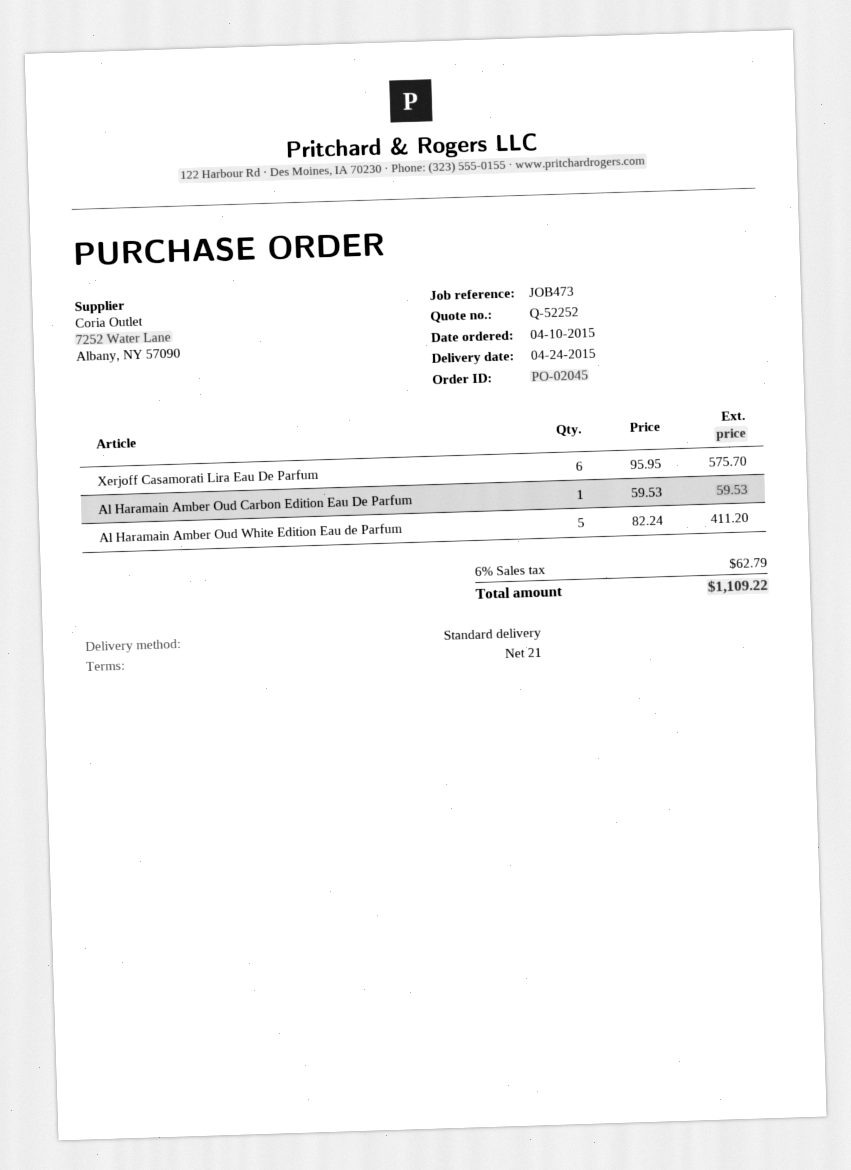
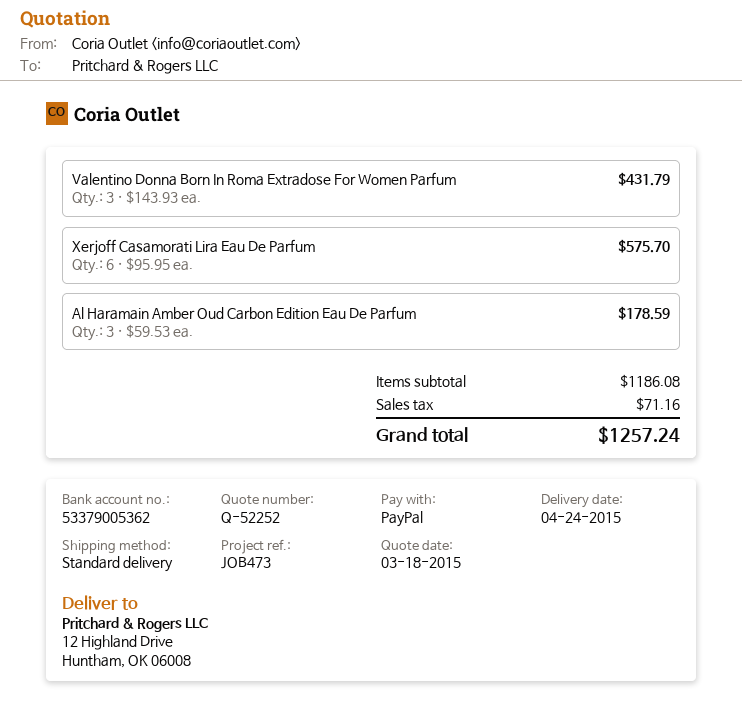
Al Haramain Amber Oud Carbon Edition Eau De Parfum: 1 x 59.53 = 59.53 -> 3 x 59.53 = 178.59
Al Haramain Amber Oud White Edition Eau de Parfum: 5 x 82.24 = 411.20 -> none
Valentino Donna Born In Roma Extradose For Women Parfum: none -> 3 x 143.93 = 431.79
tax: 62.79 -> 71.16
total: 1109.22 -> 1257.24

